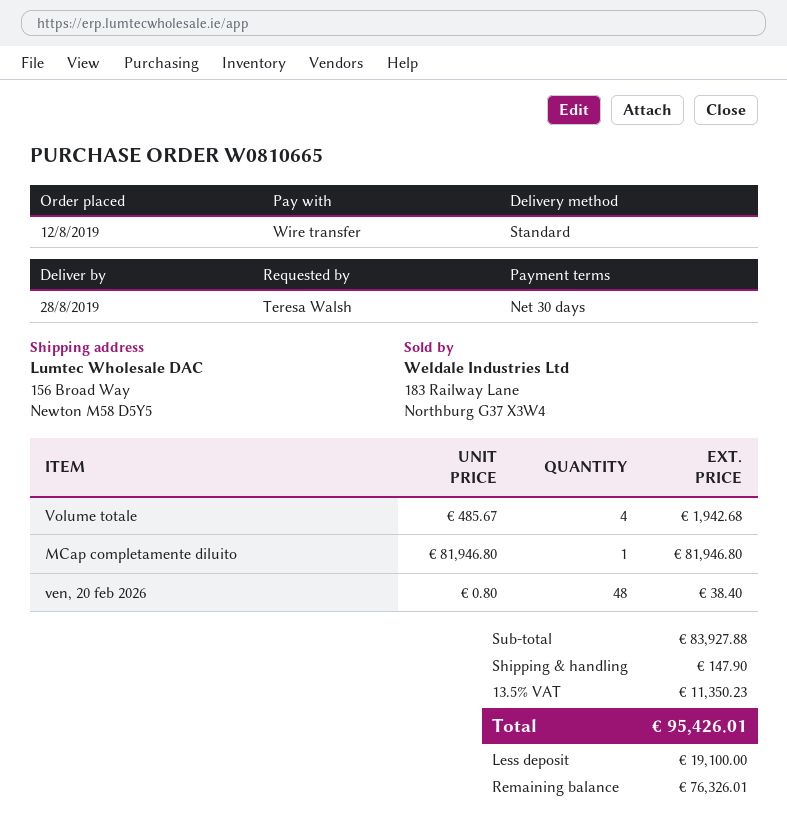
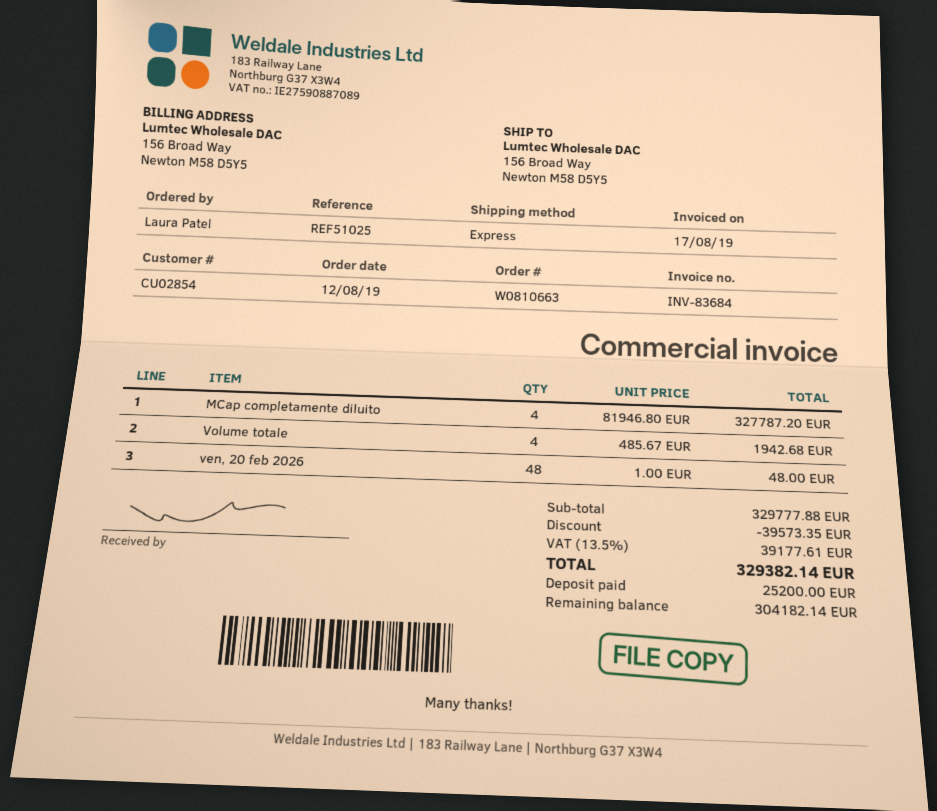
order number: W0810665 -> W0810663
ordered by: Teresa Walsh -> Laura Patel
shipping method: standard -> express
MCap completamente diluito: 1 x 81946.80 = 81946.80 -> 4 x 81946.80 = 327787.20
ven, 20 feb 2026: 48 x 0.80 = 38.40 -> 48 x 1.00 = 48.00
subtotal: 83927.88 -> 329777.88
discount: none -> 39573.35
shipping: 147.90 -> none
tax: 13.5% = 11350.23 -> 13.5% = 39177.61
total: 95426.01 -> 329382.14
deposit: 19100.00 -> 25200.00
balance: 76326.01 -> 304182.14

